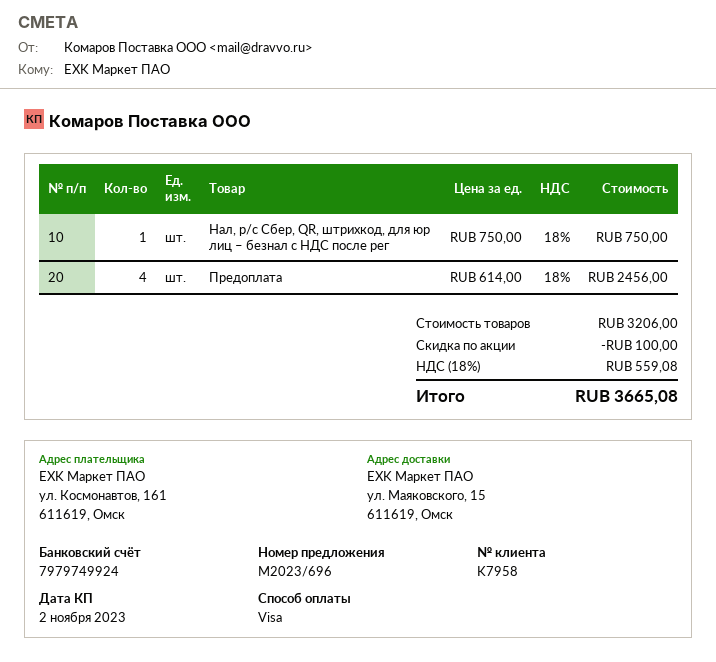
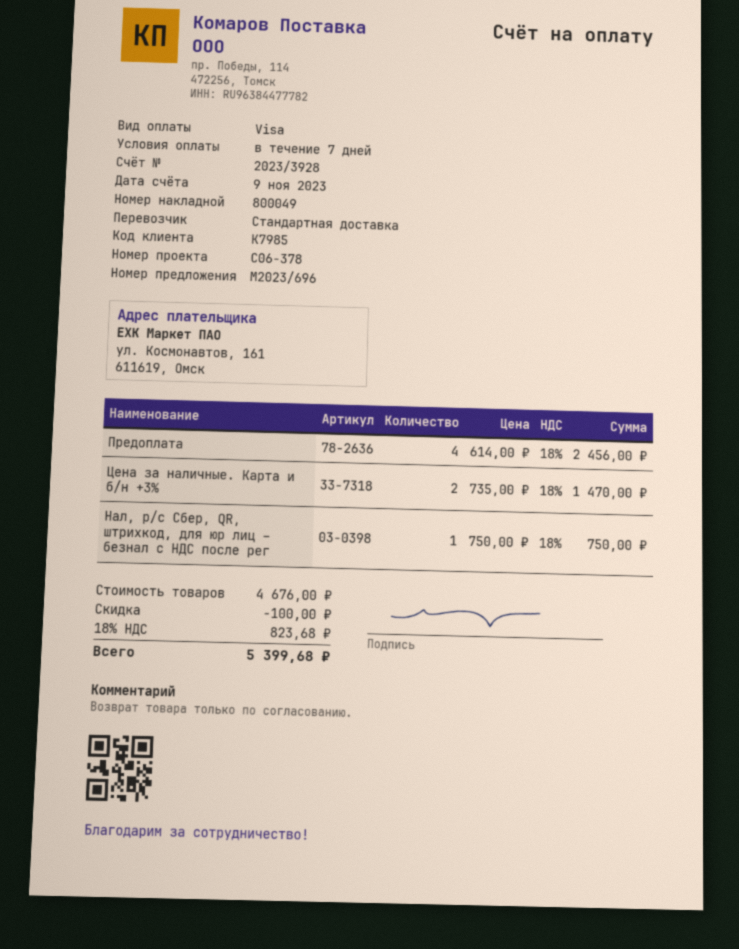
customer number: K7958 -> K7985
Цена за наличные. Карта и б/н +3%: none -> 2 x 735.00 = 1470.00
subtotal: 3206.00 -> 4676.00
tax: 18% = 559.08 -> 18% = 823.68
total: 3665.08 -> 5399.68

